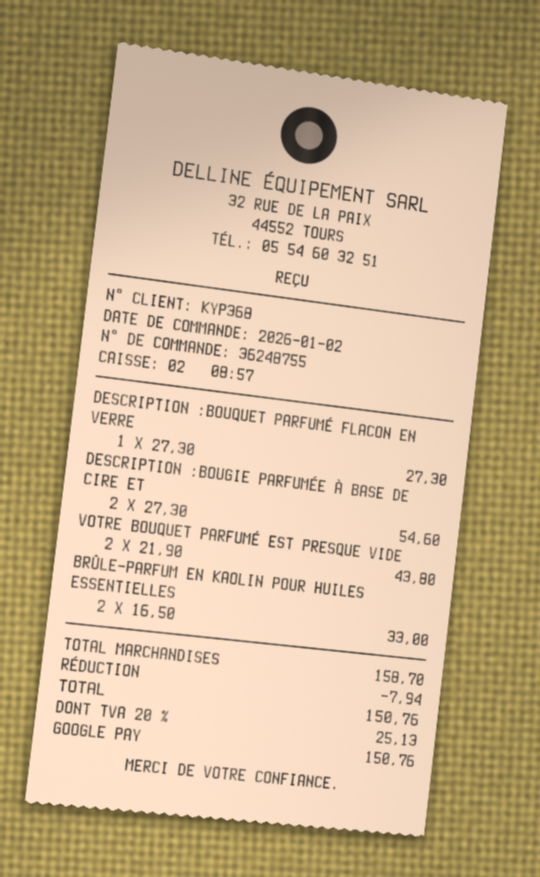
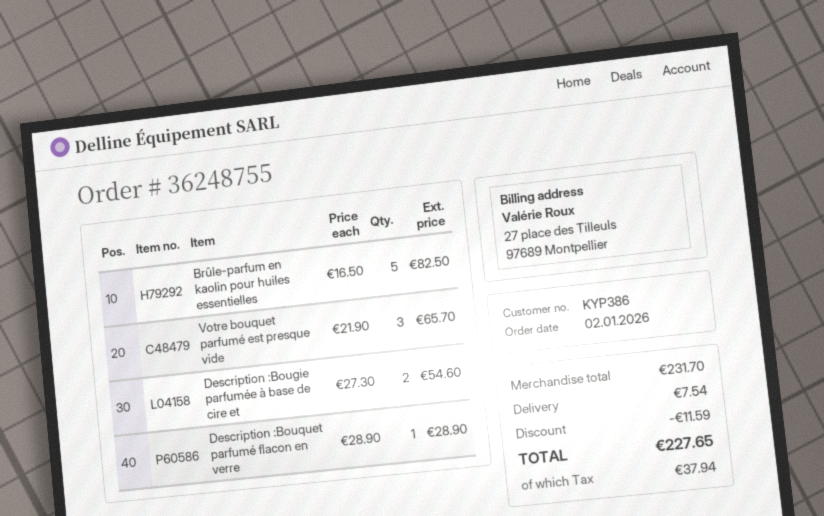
customer number: KYP368 -> KYP386
DESCRIPTION :BOUQUET PARFUMÉ FLACON EN VERRE: 1 x 27.30 = 27.30 -> 1 x 28.90 = 28.90
VOTRE BOUQUET PARFUMÉ EST PRESQUE VIDE: 2 x 21.90 = 43.80 -> 3 x 21.90 = 65.70
BRÛLE-PARFUM EN KAOLIN POUR HUILES ESSENTIELLES: 2 x 16.50 = 33.00 -> 5 x 16.50 = 82.50
subtotal: 158.70 -> 231.70
discount: 7.94 -> 11.59
shipping: none -> 7.54
tax: 25.13 -> 37.94
total: 150.76 -> 227.65

